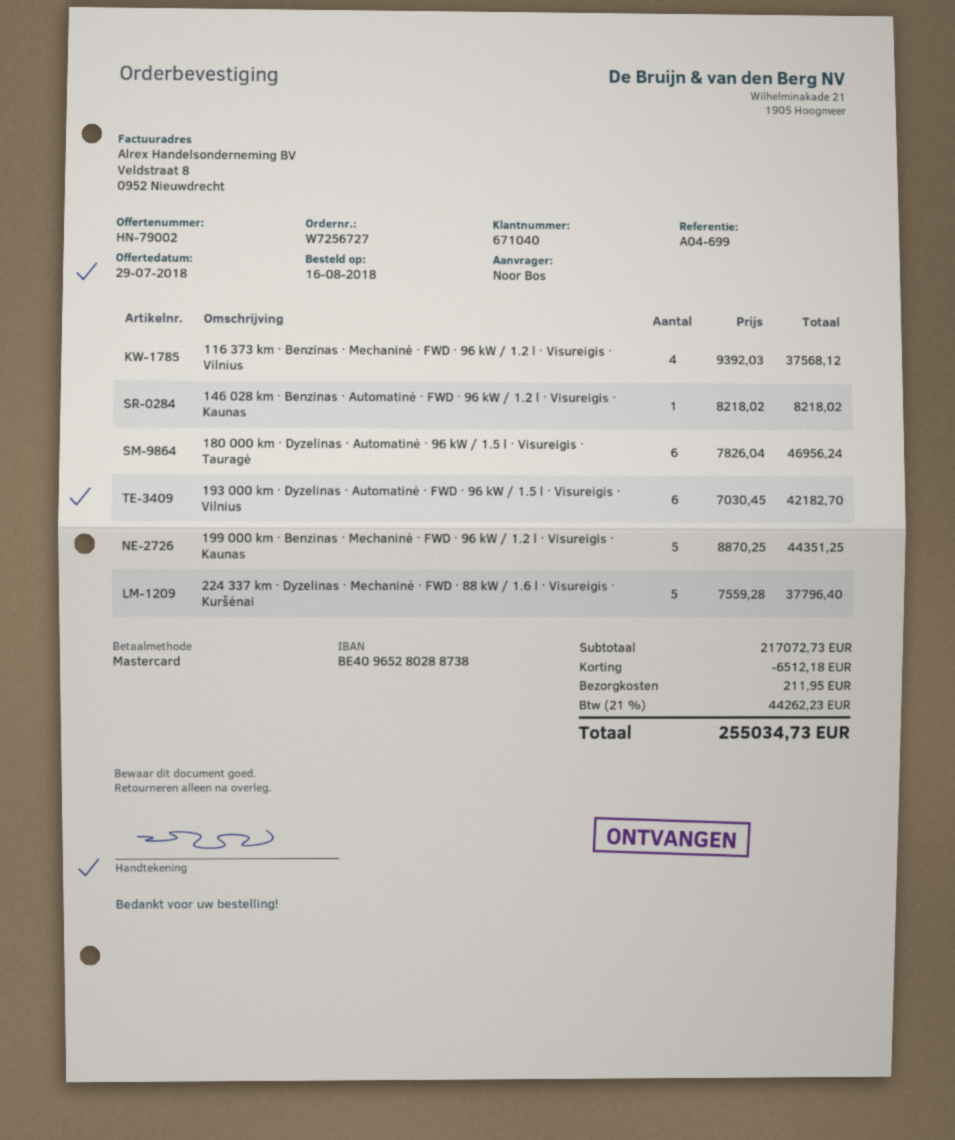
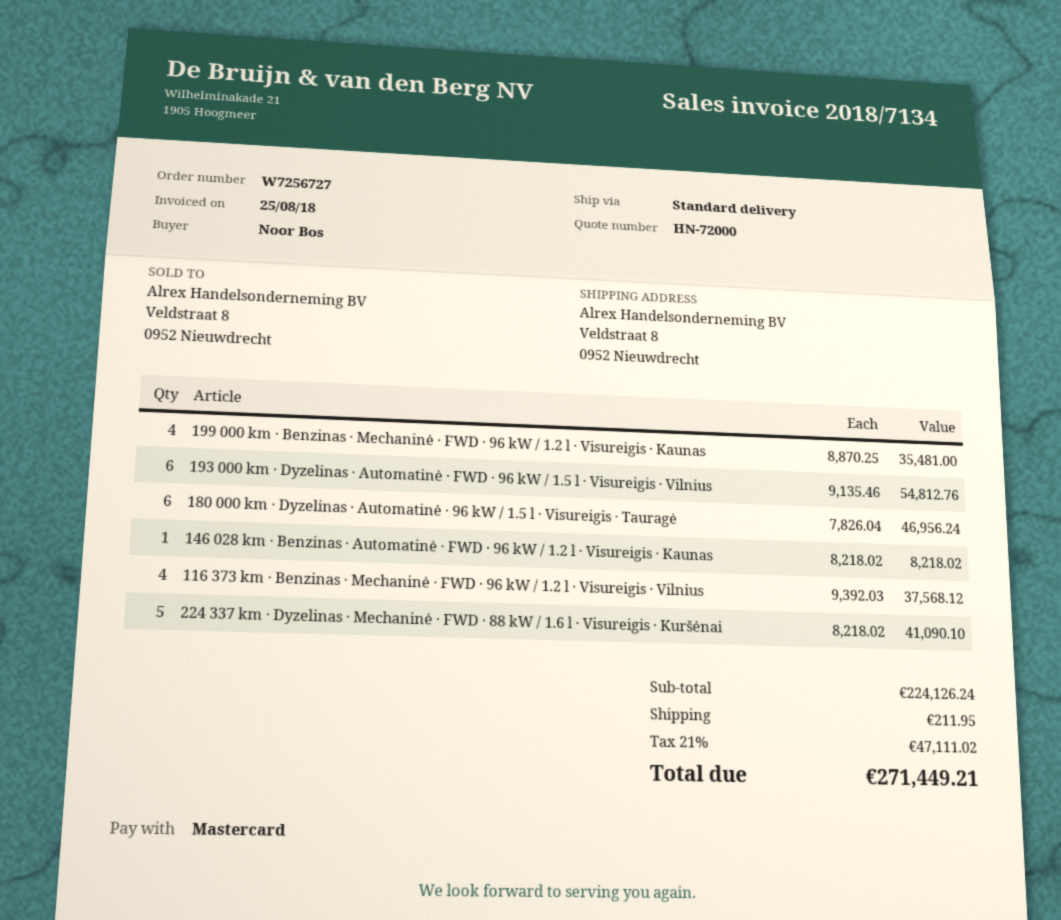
quote number: HN-79002 -> HN-72000
193 000 km · Dyzelinas · Automatinė · FWD · 96 kW / 1.5 l · Visureigis · Vilnius: 6 x 7030.45 = 42182.70 -> 6 x 9135.46 = 54812.76
199 000 km · Benzinas · Mechaninė · FWD · 96 kW / 1.2 l · Visureigis · Kaunas: 5 x 8870.25 = 44351.25 -> 4 x 8870.25 = 35481.00
224 337 km · Dyzelinas · Mechaninė · FWD · 88 kW / 1.6 l · Visureigis · Kuršėnai: 5 x 7559.28 = 37796.40 -> 5 x 8218.02 = 41090.10
subtotal: 217072.73 -> 224126.24
discount: 6512.18 -> none
tax: 21% = 44262.23 -> 21% = 47111.02
total: 255034.73 -> 271449.21

